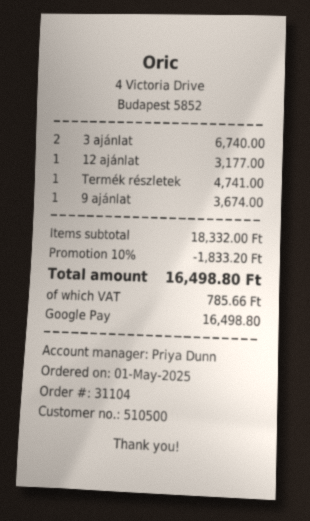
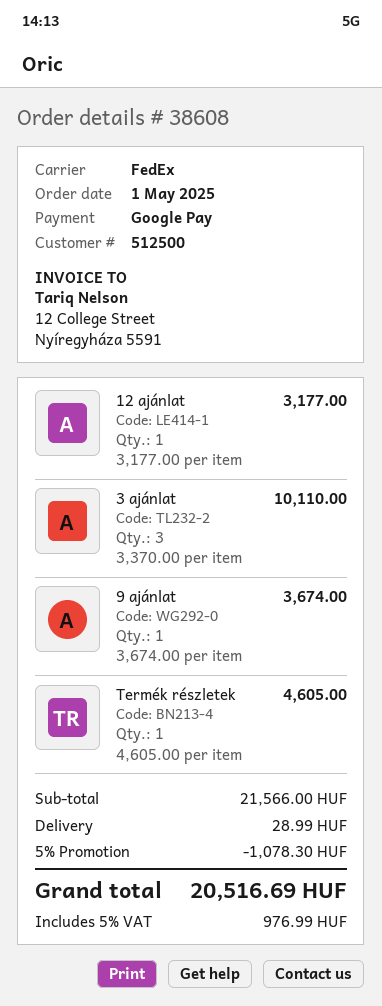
order number: 31104 -> 38608
customer number: 510500 -> 512500
3 ajánlat: 2 for 6740.00 -> 3 for 10110.00
Termék részletek: 1 for 4741.00 -> 1 for 4605.00
subtotal: 18332.00 -> 21566.00
discount: 10% = 1833.20 -> 5% = 1078.30
shipping: none -> 28.99
tax: 785.66 -> 976.99
total: 16498.80 -> 20516.69

